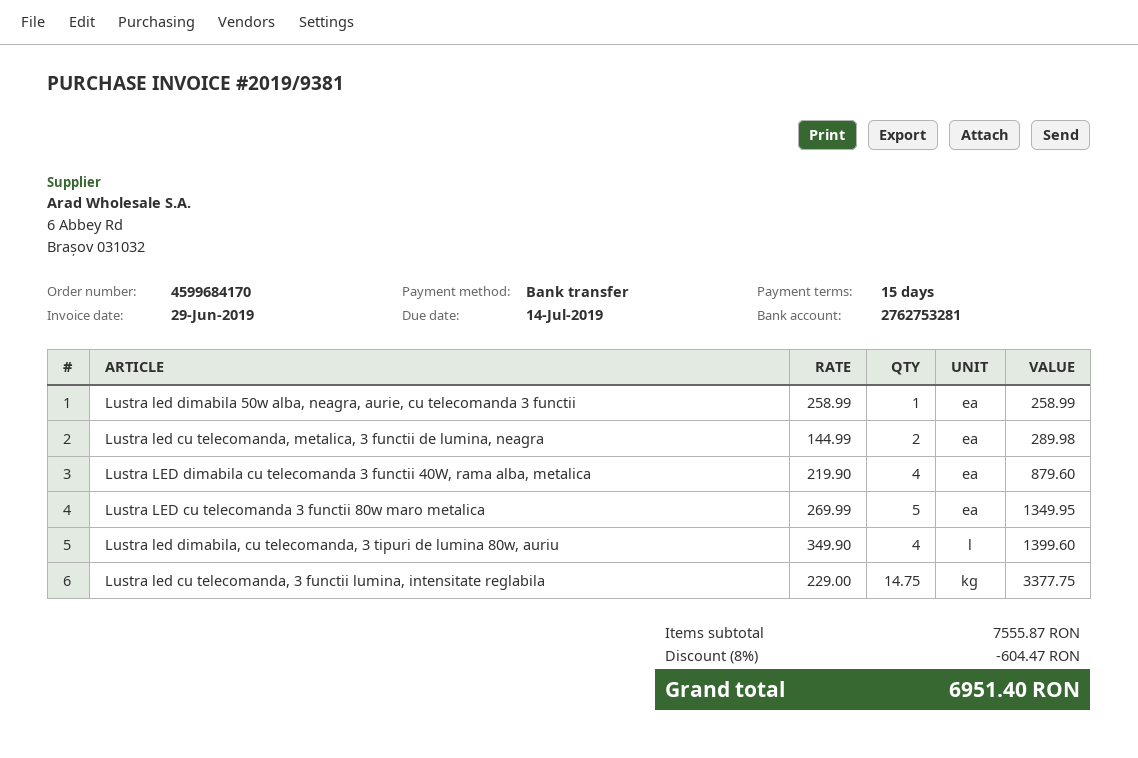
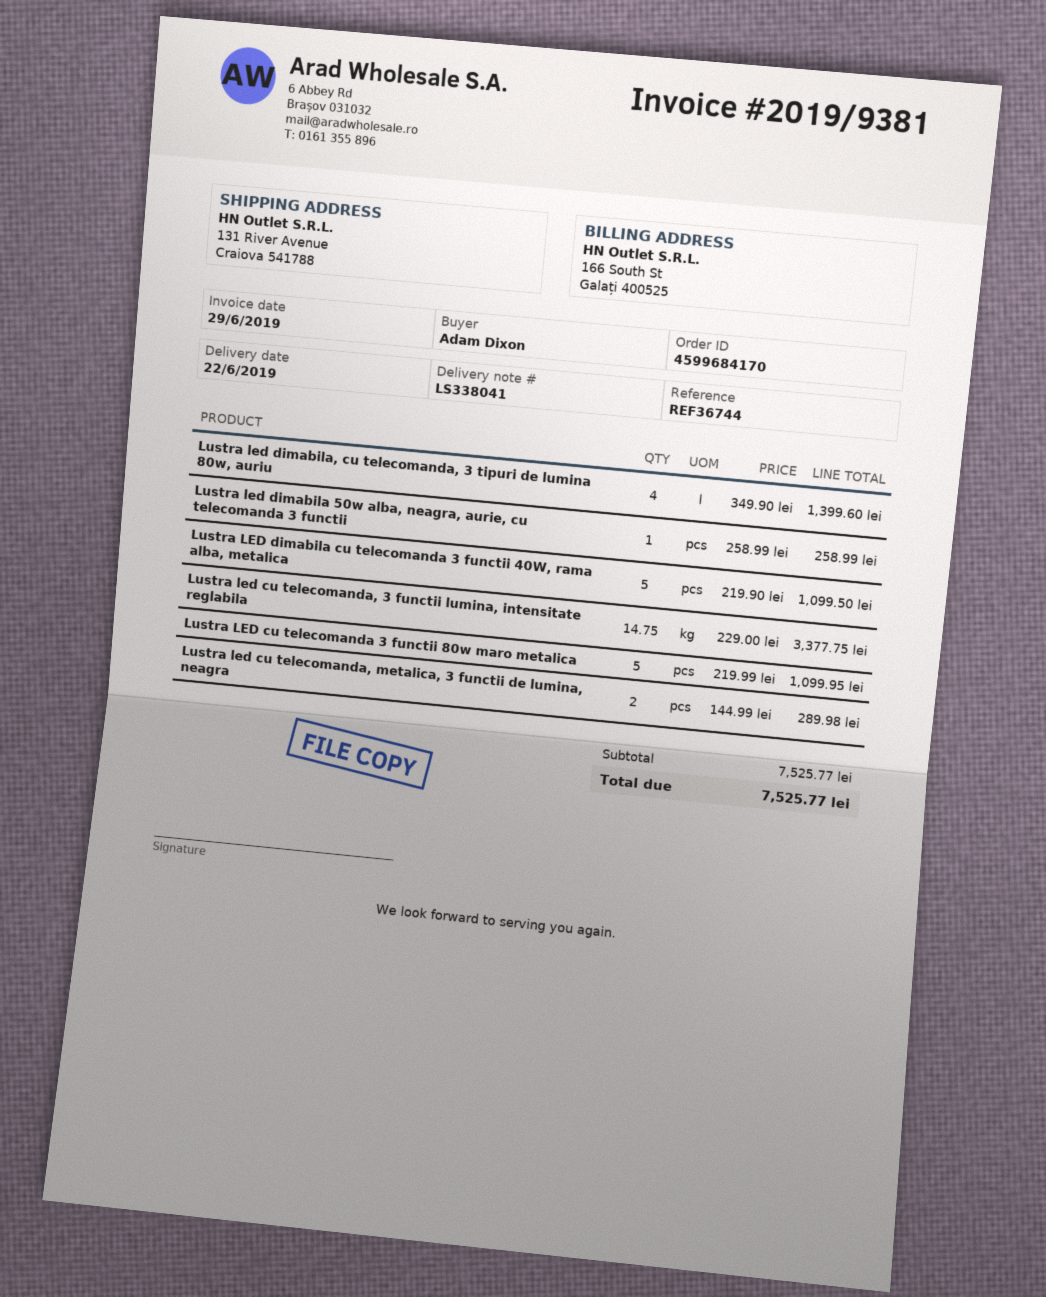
Lustra LED dimabila cu telecomanda 3 functii 40W, rama alba, metalica: 4 x 219.90 = 879.60 -> 5 x 219.90 = 1099.50
Lustra LED cu telecomanda 3 functii 80w maro metalica: 5 x 269.99 = 1349.95 -> 5 x 219.99 = 1099.95
subtotal: 7555.87 -> 7525.77
discount: 8% = 604.47 -> none
total: 6951.40 -> 7525.77

